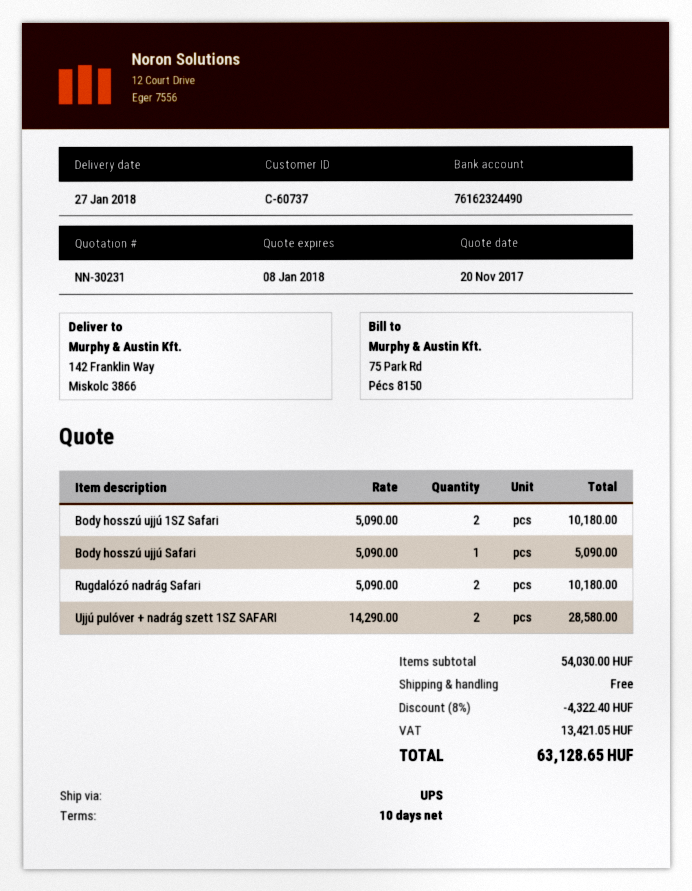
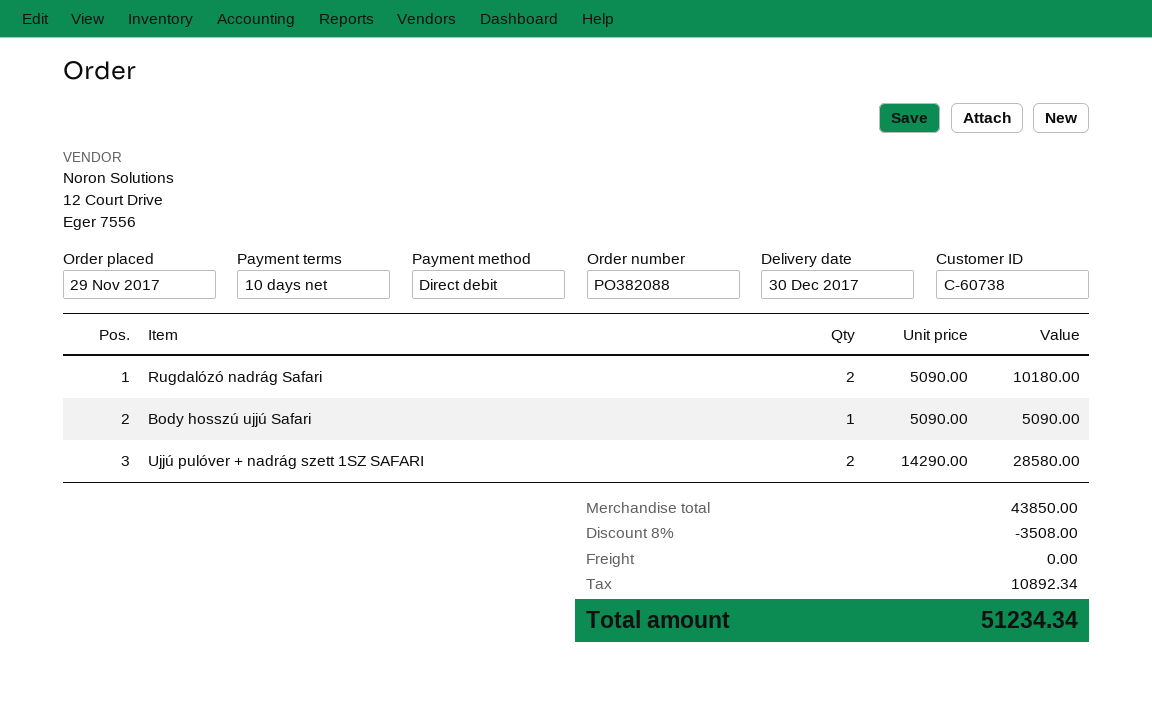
delivery date: 2018-01-27 -> 2017-12-30
customer number: C-60737 -> C-60738
Body hosszú ujjú 1SZ Safari: 2 x 5090.00 = 10180.00 -> none
subtotal: 54030.00 -> 43850.00
discount: 8% = 4322.40 -> 8% = 3508.00
tax: 13421.05 -> 10892.34
total: 63128.65 -> 51234.34

